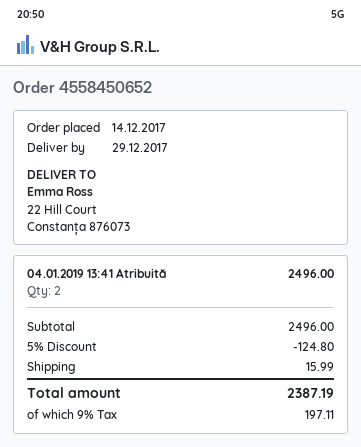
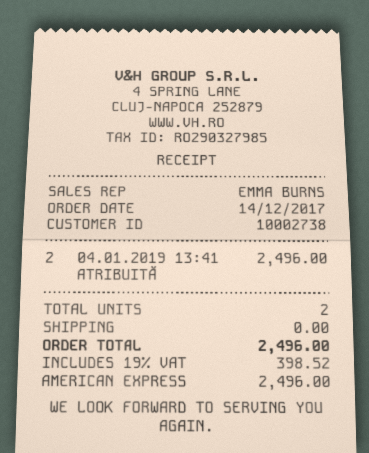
discount: 5% = 124.80 -> none
shipping: 15.99 -> 0.00
tax: 9% = 197.11 -> 19% = 398.52
total: 2387.19 -> 2496.00

